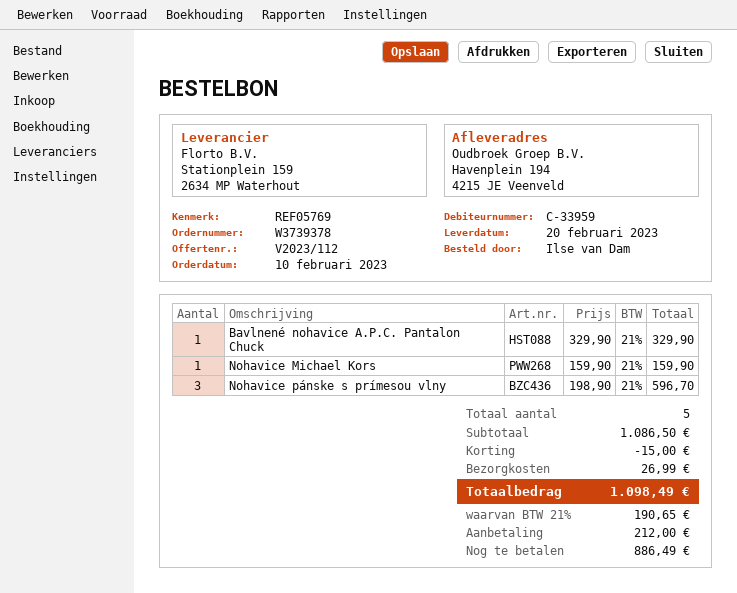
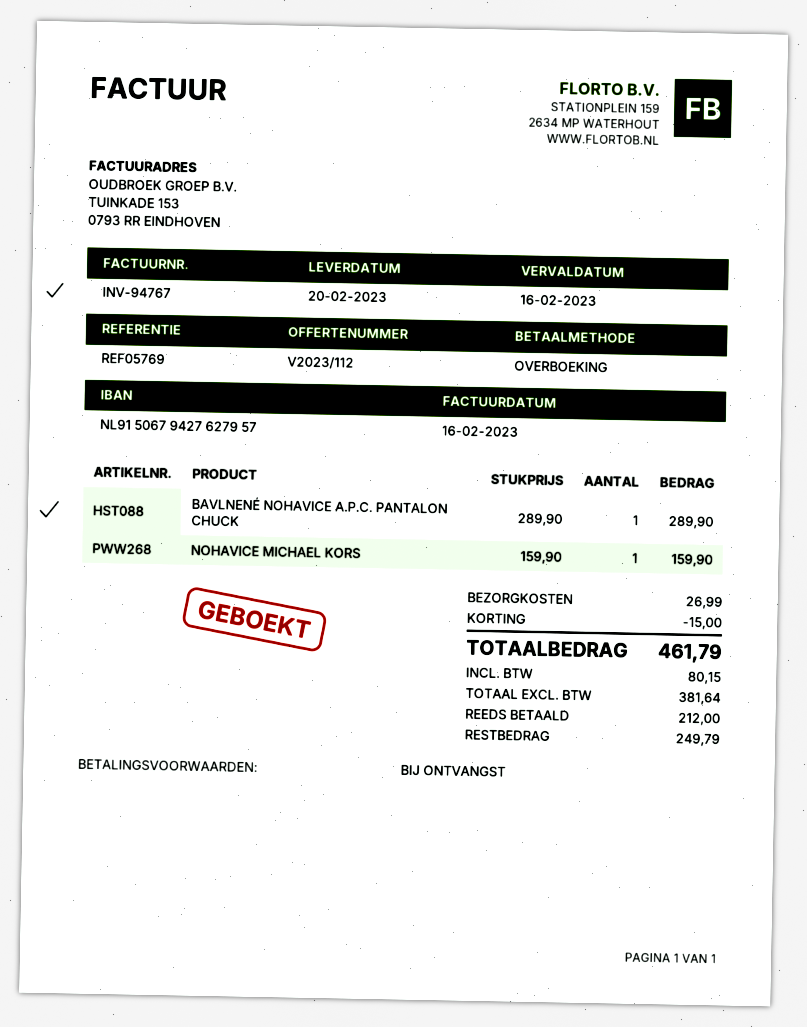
Bavlnené nohavice A.P.C. Pantalon Chuck: 1 x 329.90 = 329.90 -> 1 x 289.90 = 289.90
Nohavice pánske s prímesou vlny: 3 x 198.90 = 596.70 -> none
tax: 190.65 -> 80.15
total: 1098.49 -> 461.79
balance: 886.49 -> 249.79

